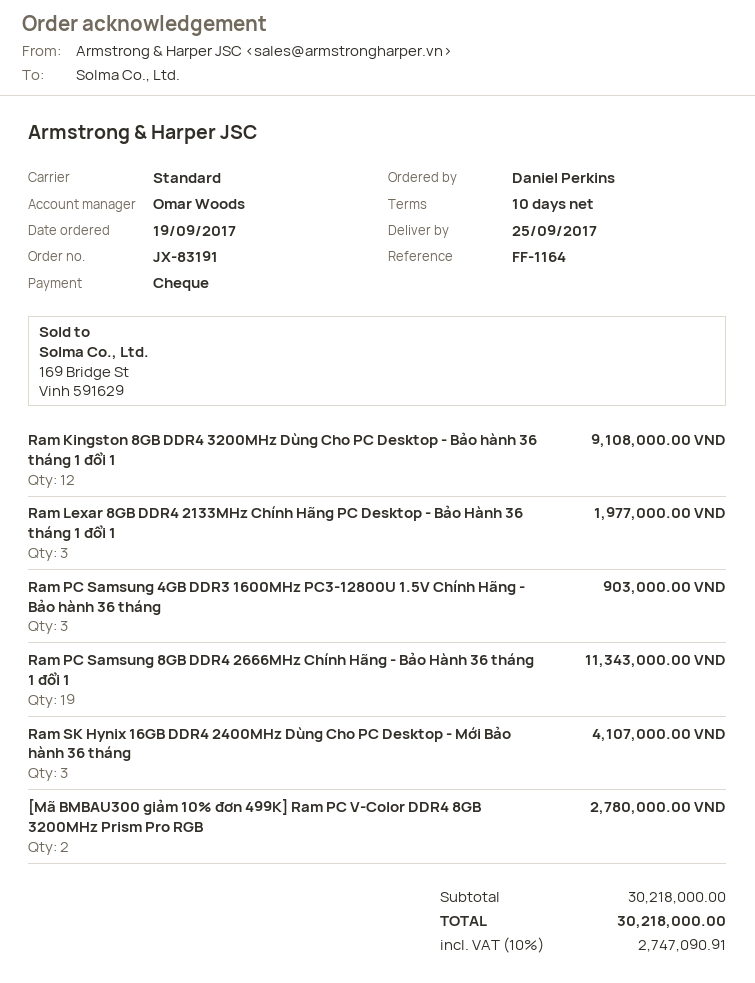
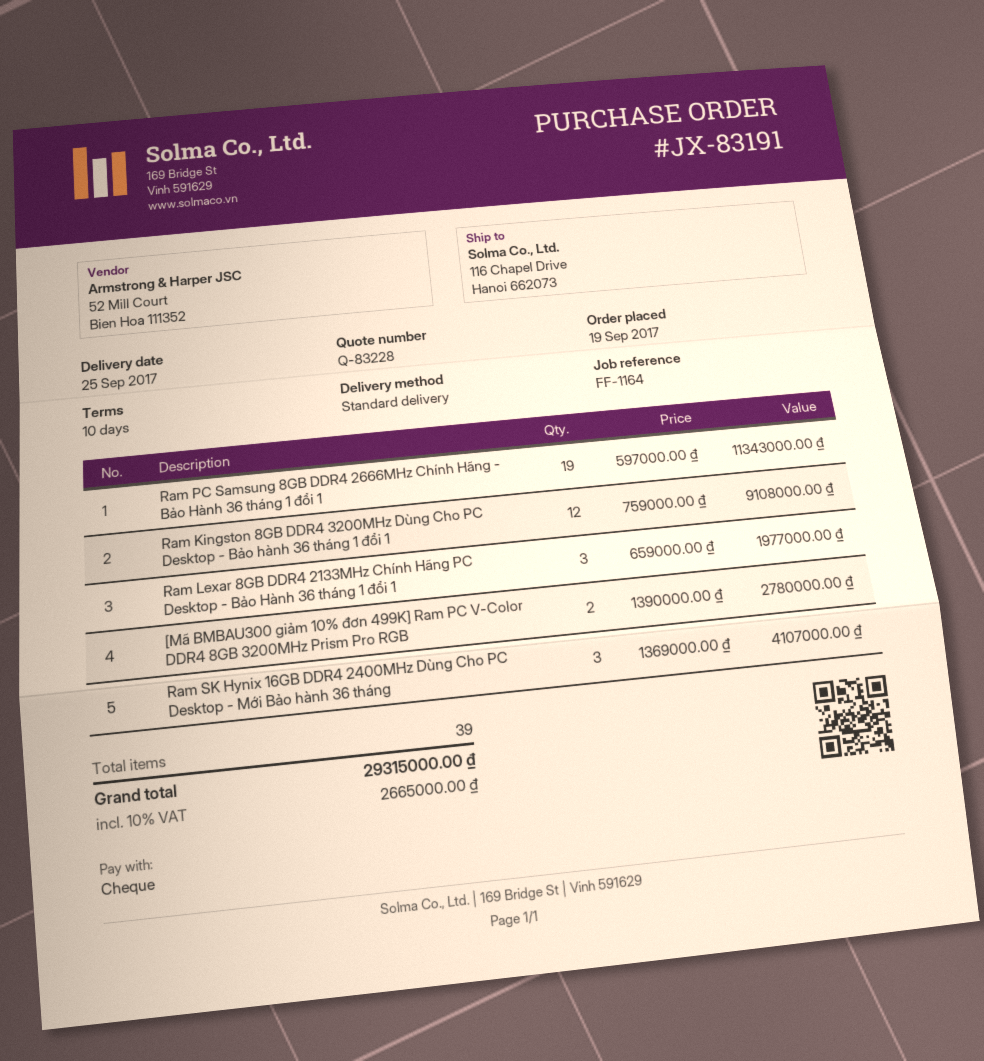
Ram PC Samsung 4GB DDR3 1600MHz PC3-12800U 1.5V Chính Hãng - Bảo hành 36 tháng: 3 for 903000.00 -> none
tax: 10% = 2747090.91 -> 10% = 2665000.00
total: 30218000.00 -> 29315000.00

